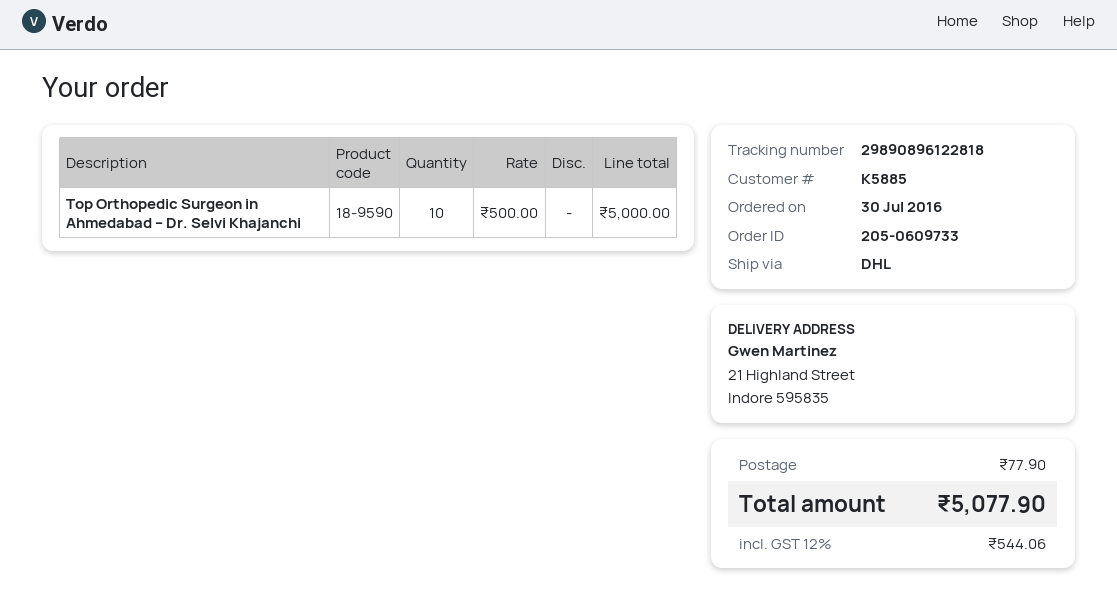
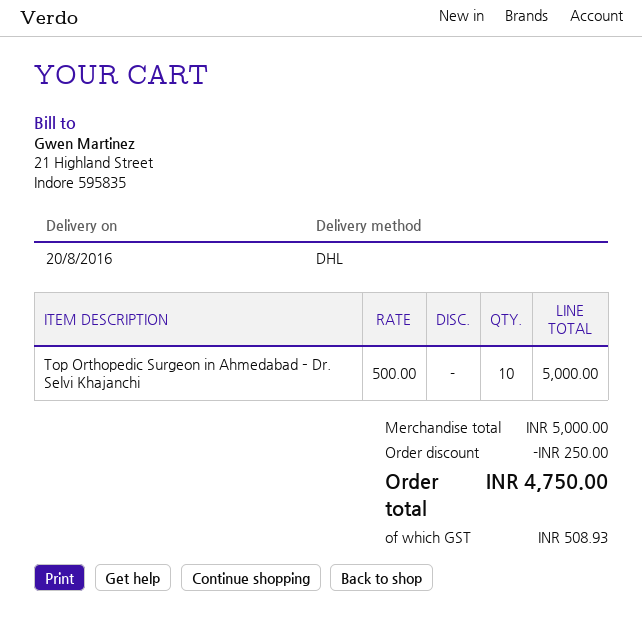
discount: none -> 250.00
shipping: 77.90 -> none
tax: 544.06 -> 508.93
total: 5077.90 -> 4750.00

